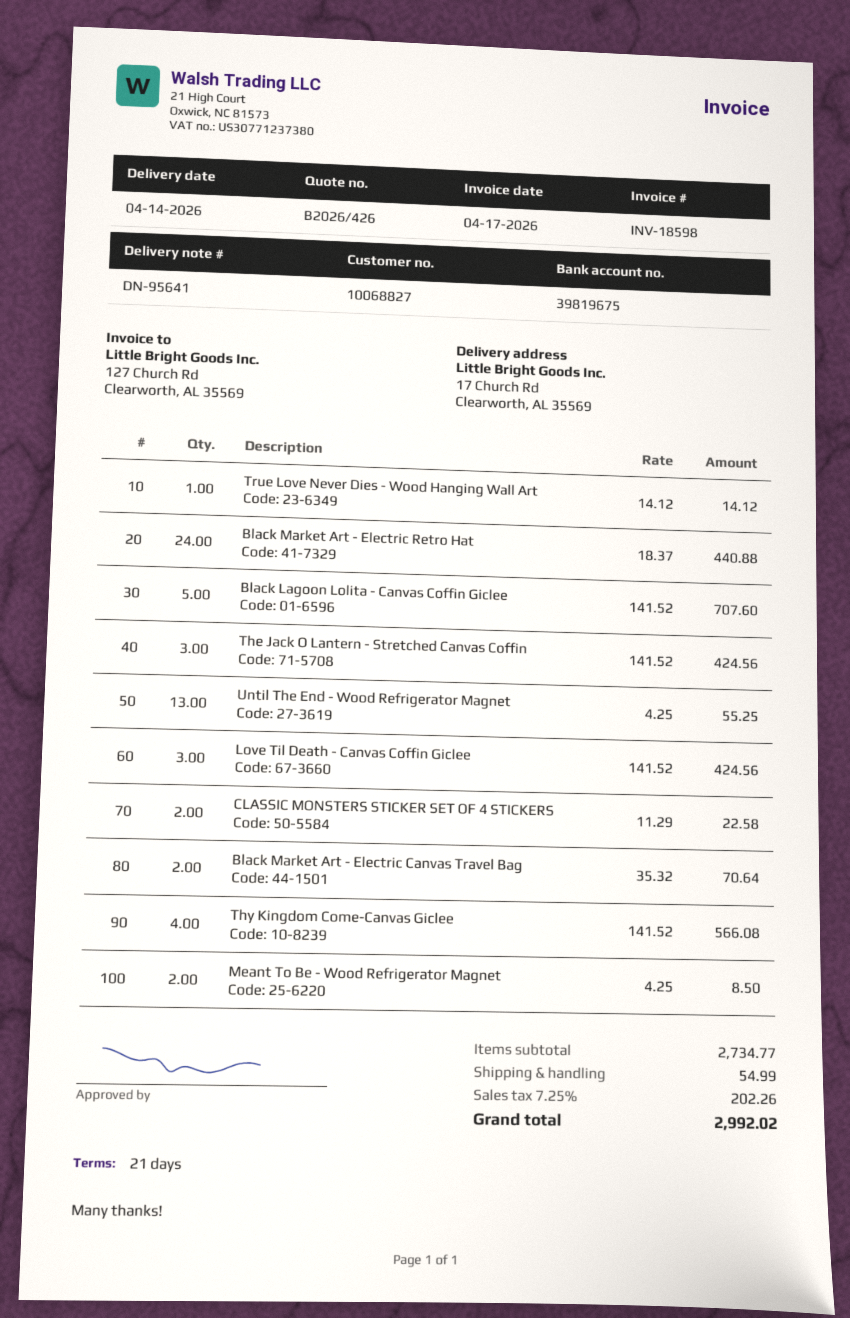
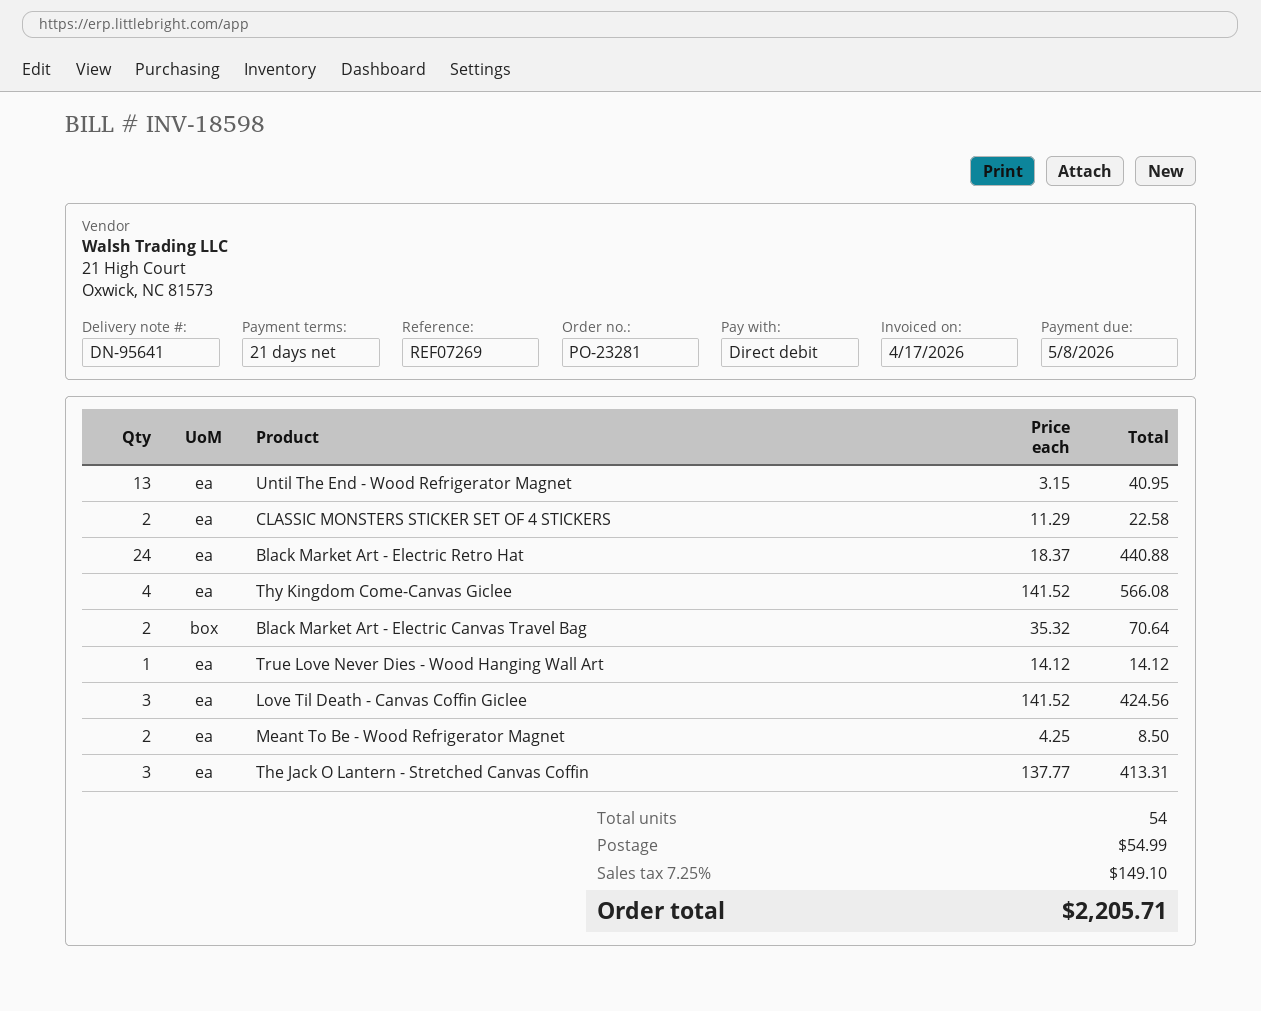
Black Lagoon Lolita - Canvas Coffin Giclee: 5 x 141.52 = 707.60 -> none
The Jack O Lantern - Stretched Canvas Coffin: 3 x 141.52 = 424.56 -> 3 x 137.77 = 413.31
Until The End - Wood Refrigerator Magnet: 13 x 4.25 = 55.25 -> 13 x 3.15 = 40.95
tax: 7.25% = 202.26 -> 7.25% = 149.10
total: 2992.02 -> 2205.71

